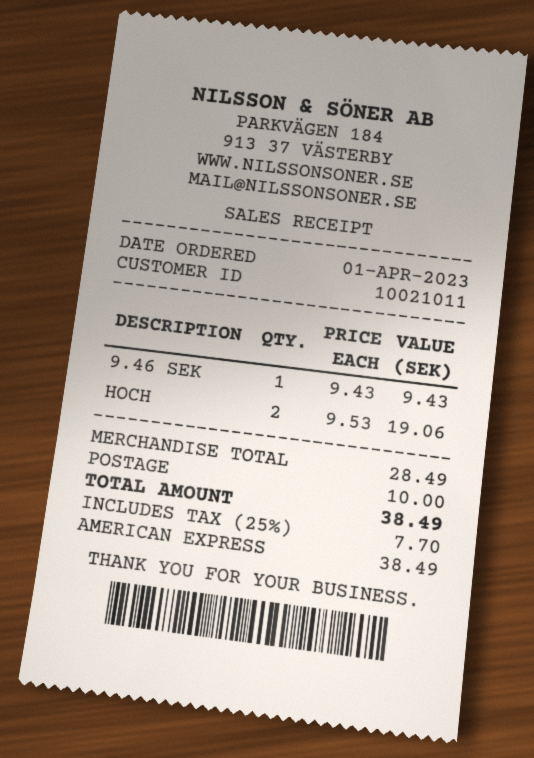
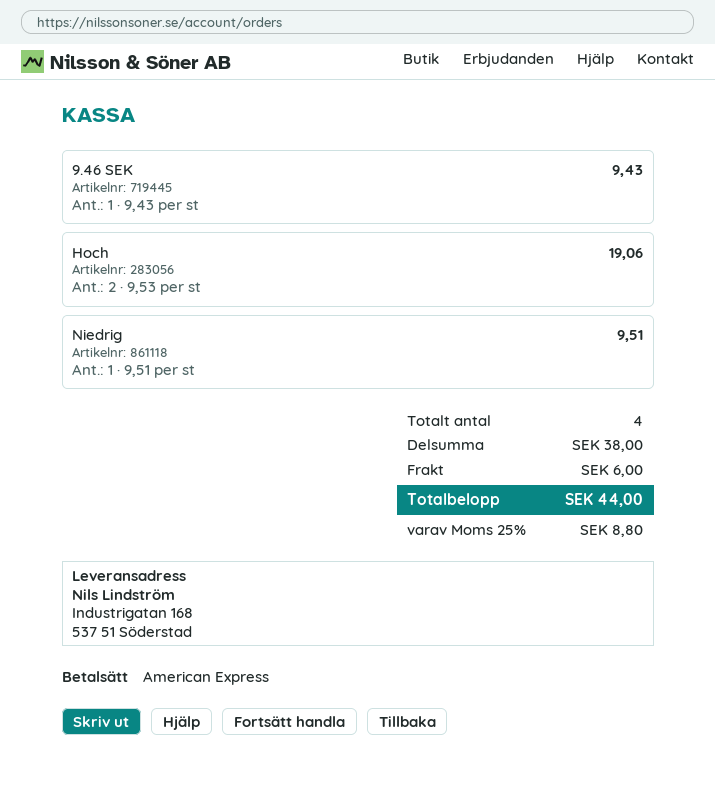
Niedrig: none -> 1 x 9.51 = 9.51
subtotal: 28.49 -> 38.00
shipping: 10.00 -> 6.00
tax: 25% = 7.70 -> 25% = 8.80
total: 38.49 -> 44.00

